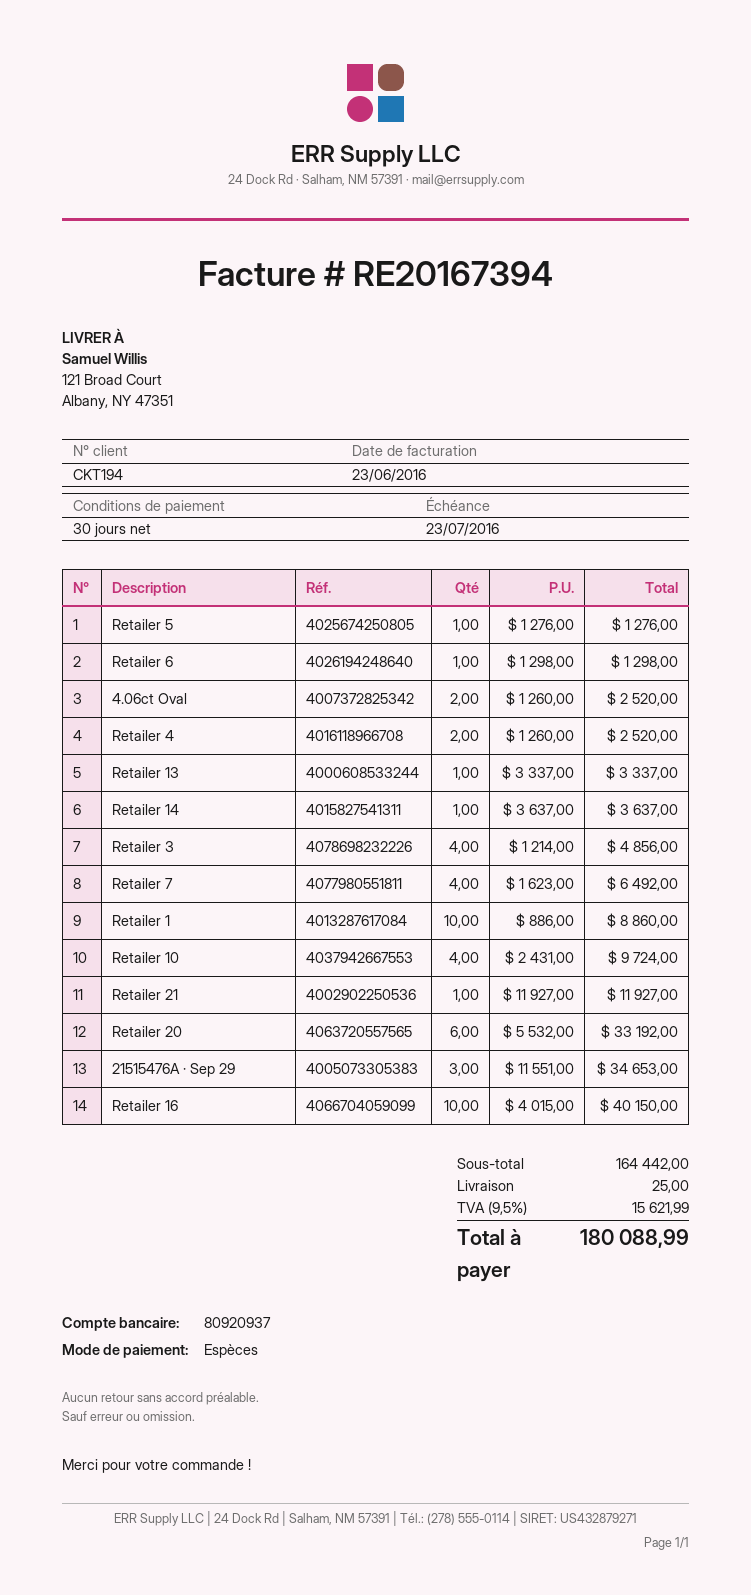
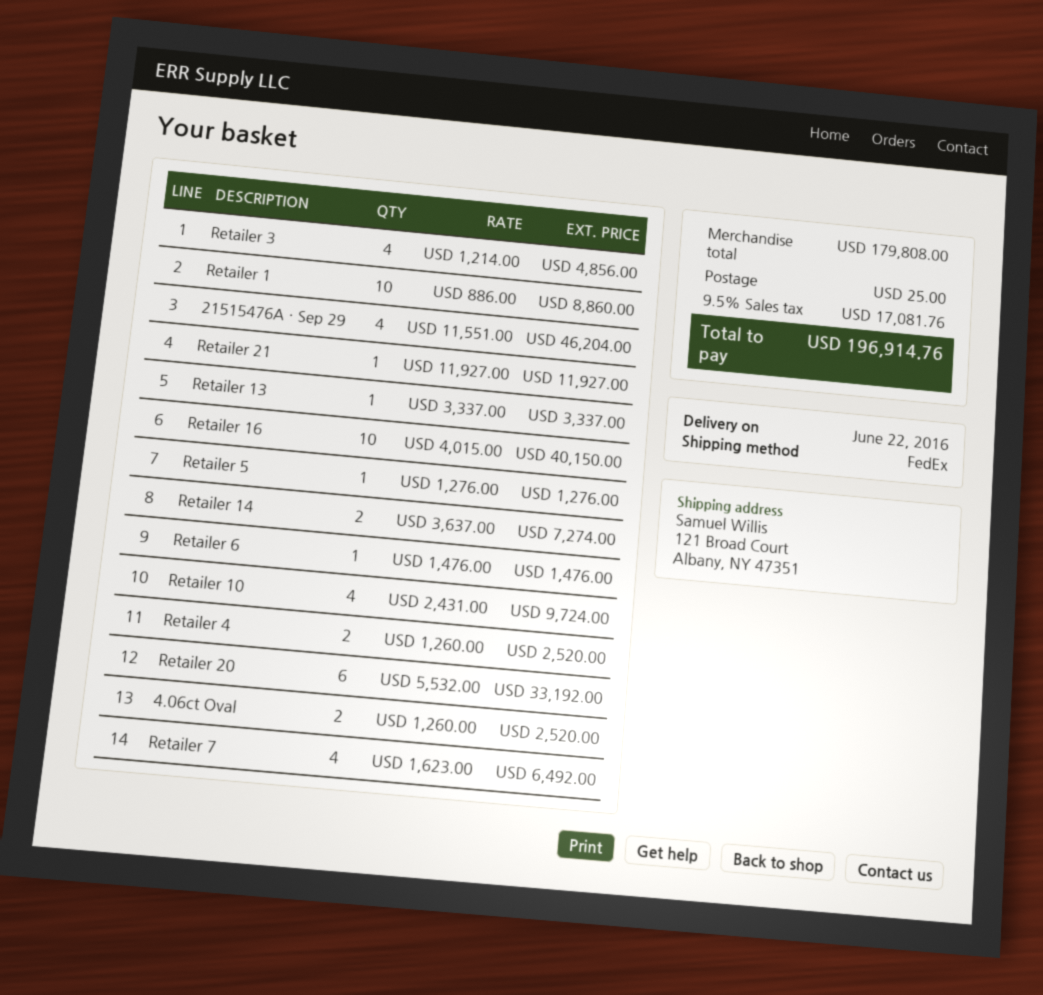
Retailer 6: 1 x 1298.00 = 1298.00 -> 1 x 1476.00 = 1476.00
Retailer 14: 1 x 3637.00 = 3637.00 -> 2 x 3637.00 = 7274.00
21515476A · Sep 29: 3 x 11551.00 = 34653.00 -> 4 x 11551.00 = 46204.00
subtotal: 164442.00 -> 179808.00
tax: 9.5% = 15621.99 -> 9.5% = 17081.76
total: 180088.99 -> 196914.76

